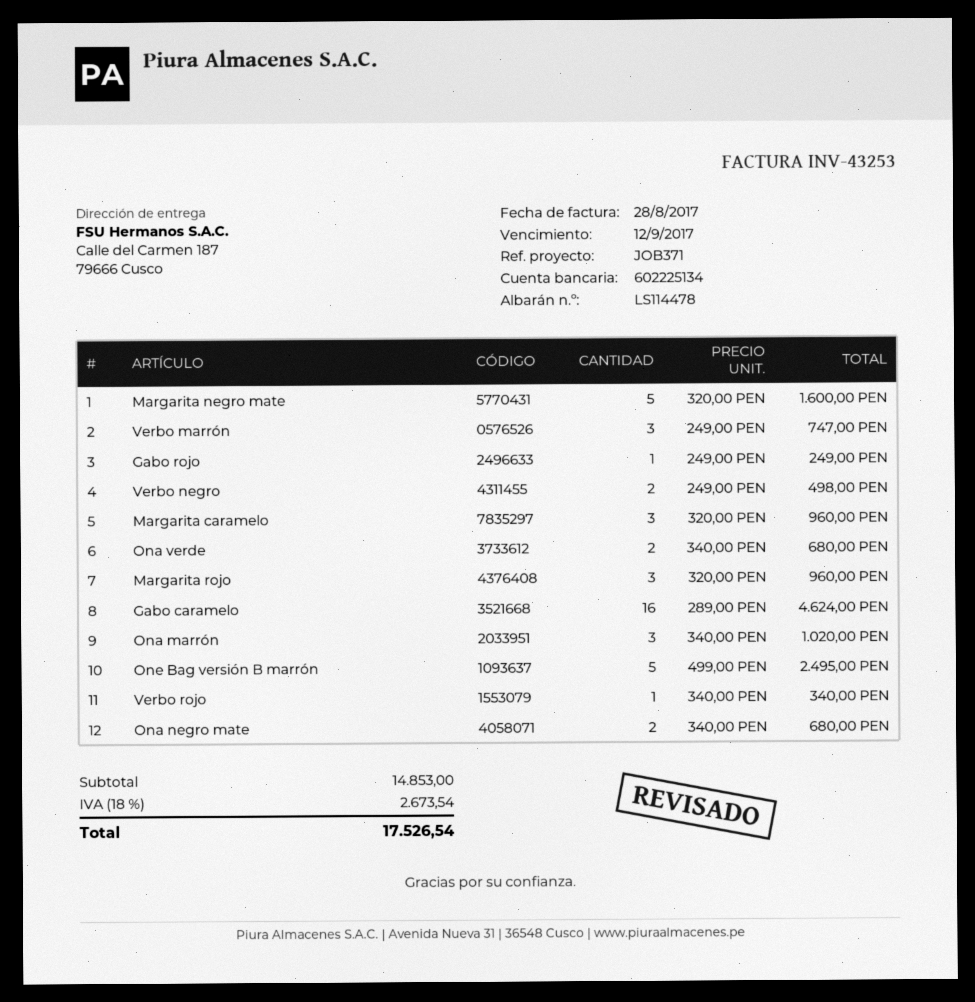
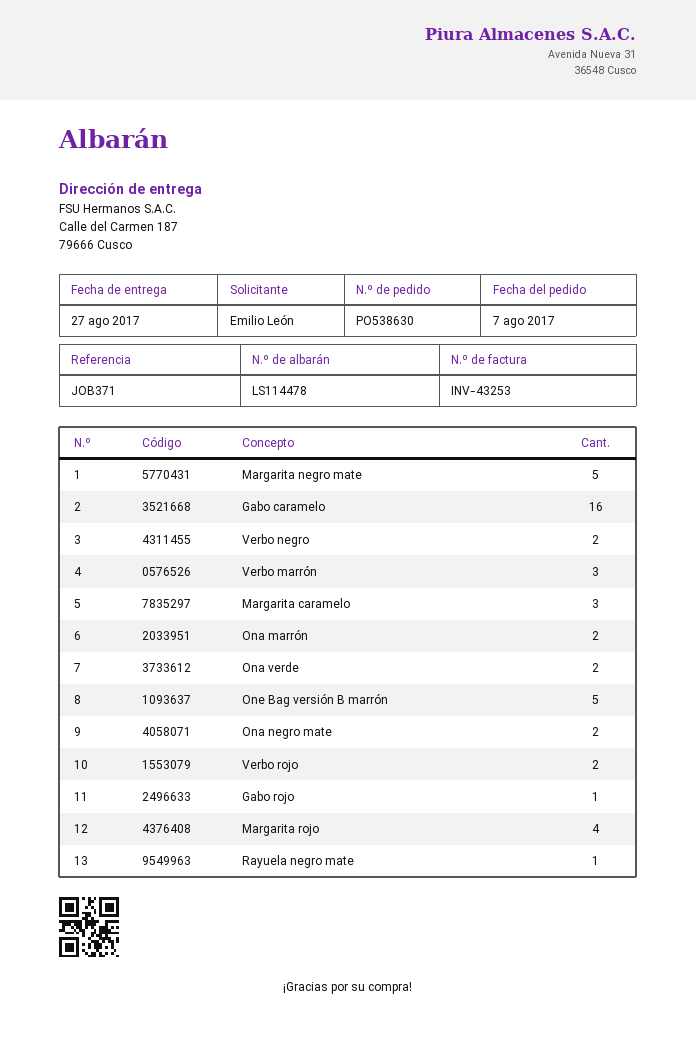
Margarita rojo: 3 -> 4
Ona marrón: 3 -> 2
Verbo rojo: 1 -> 2
Rayuela negro mate: none -> 1

